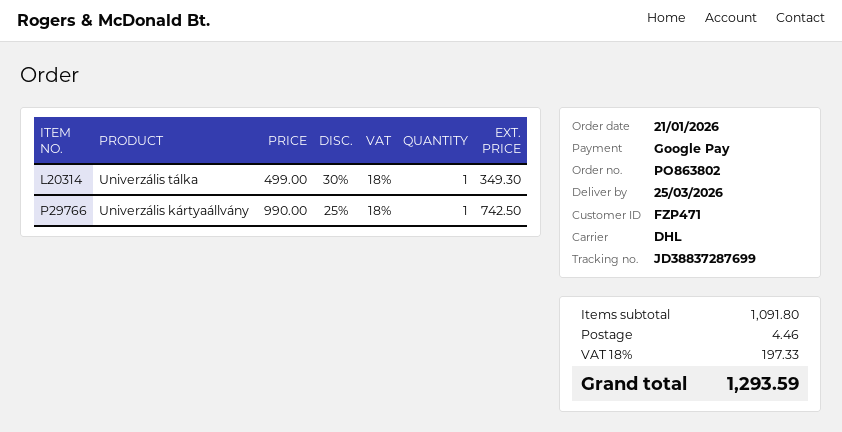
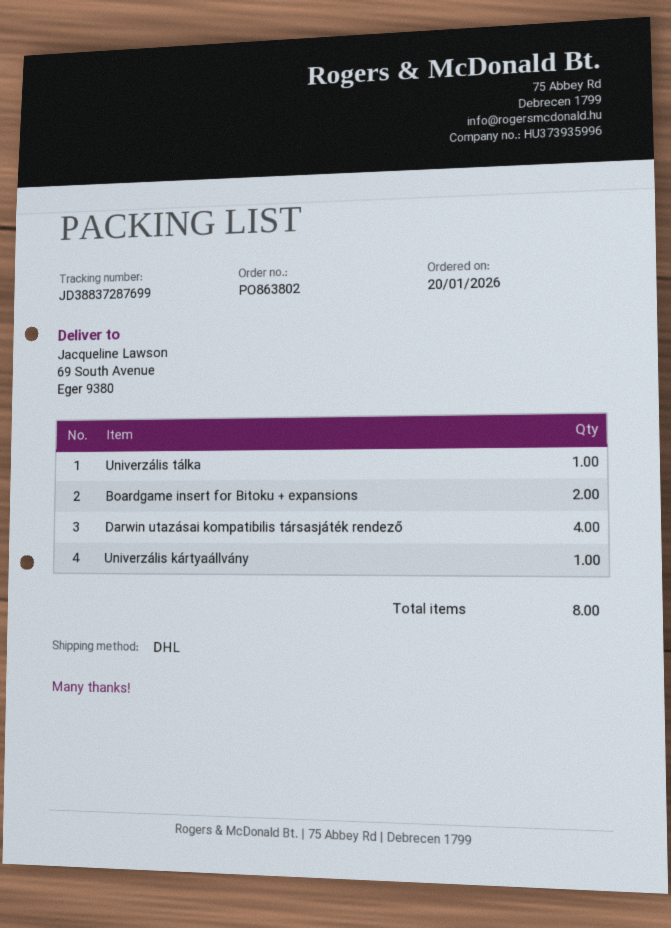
order date: 2026-01-21 -> 2026-01-20
Boardgame insert for Bitoku + expansions: none -> 2
Darwin utazásai kompatibilis társasjáték rendező: none -> 4

